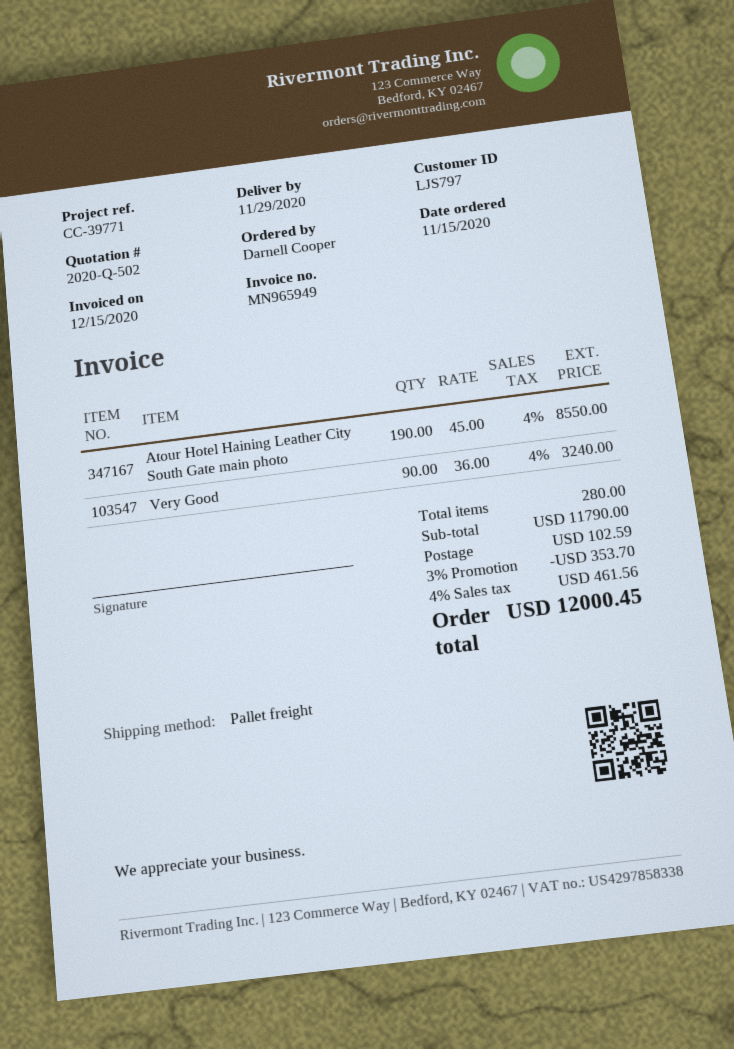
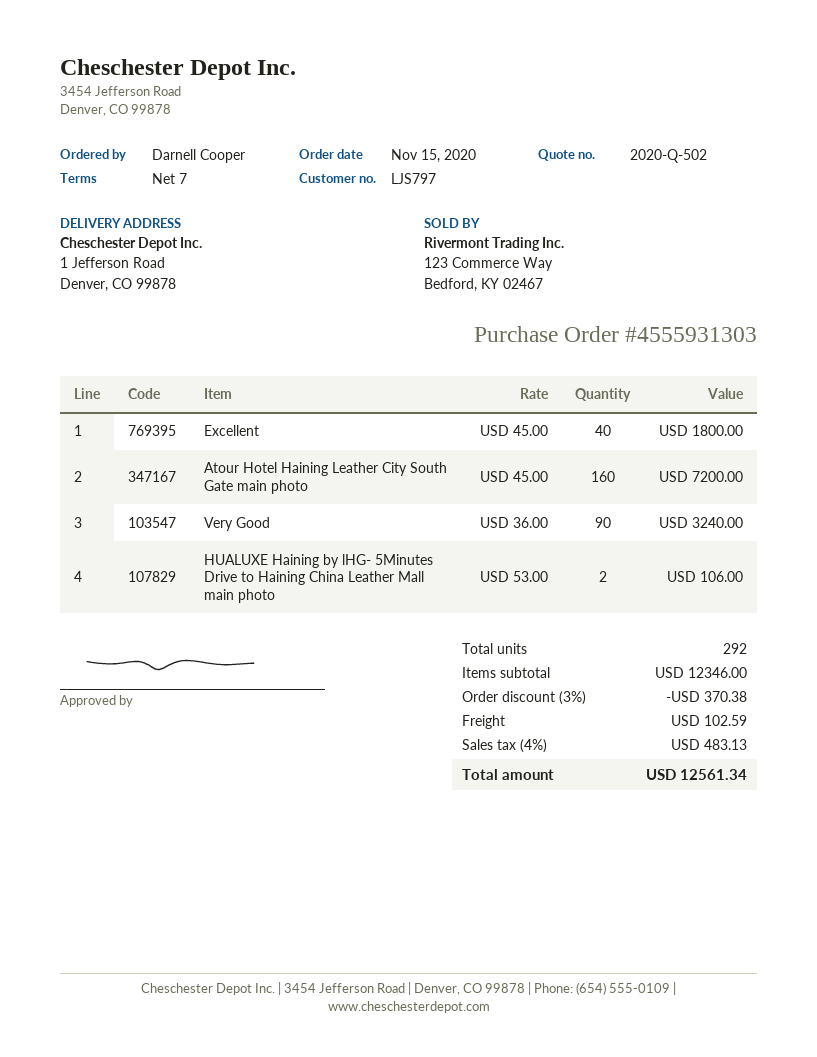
Atour Hotel Haining Leather City South Gate main photo: 190 x 45.00 = 8550.00 -> 160 x 45.00 = 7200.00
Excellent: none -> 40 x 45.00 = 1800.00
HUALUXE Haining by lHG- 5Minutes Drive to Haining China Leather Mall main photo: none -> 2 x 53.00 = 106.00
total quantity: 280 -> 292
subtotal: 11790.00 -> 12346.00
discount: 3% = 353.70 -> 3% = 370.38
tax: 4% = 461.56 -> 4% = 483.13
total: 12000.45 -> 12561.34

